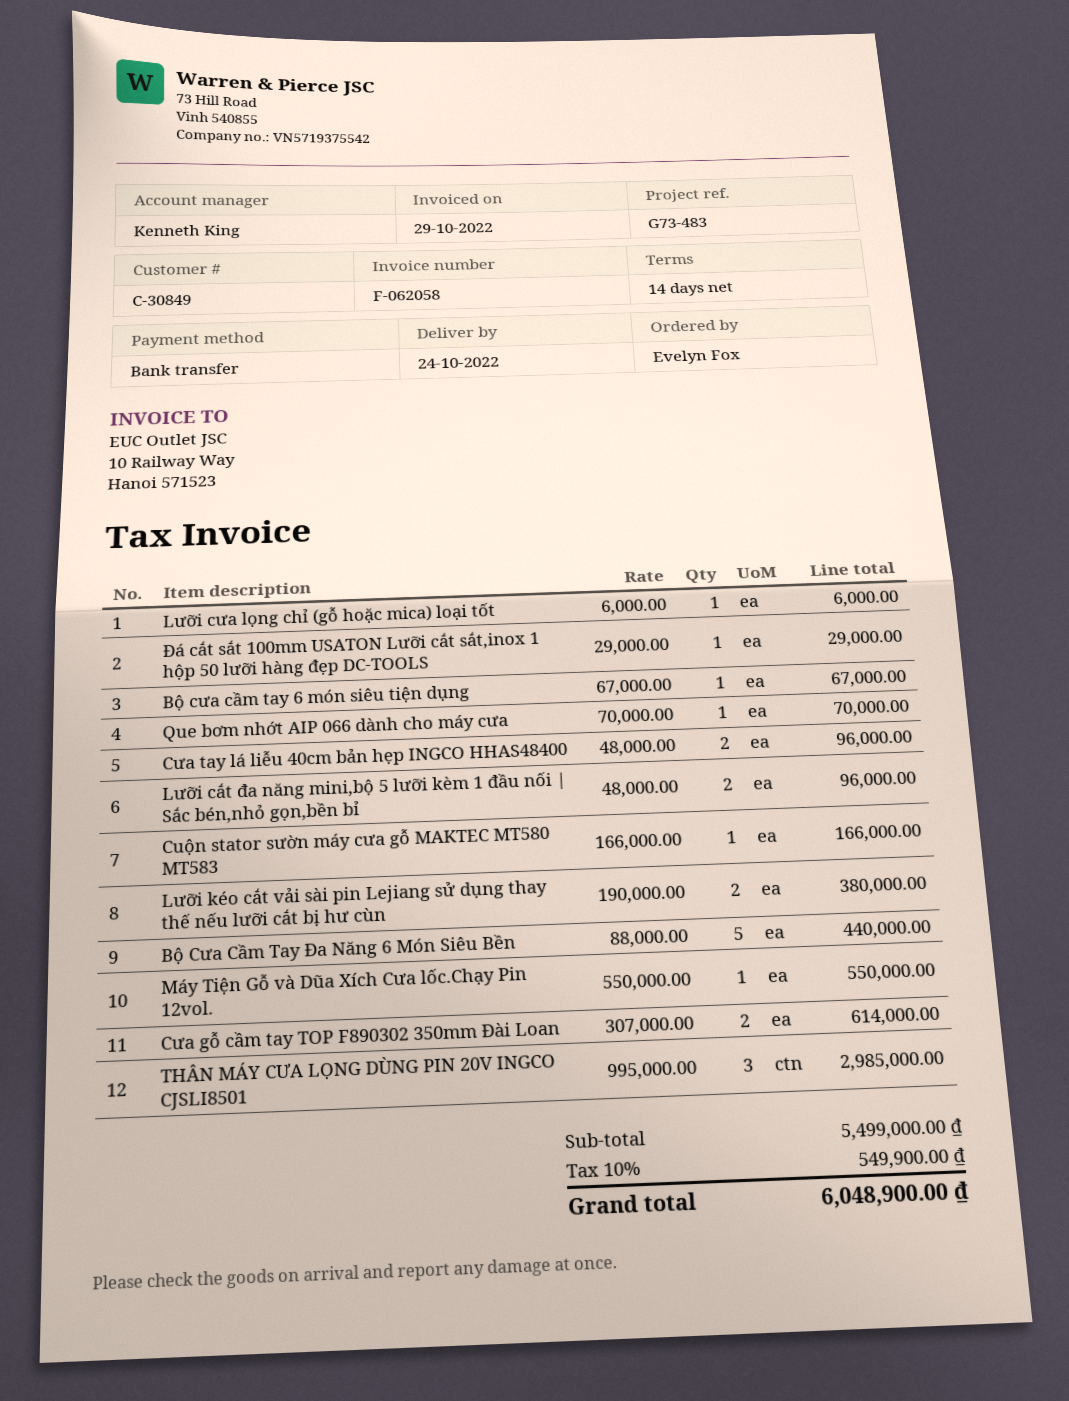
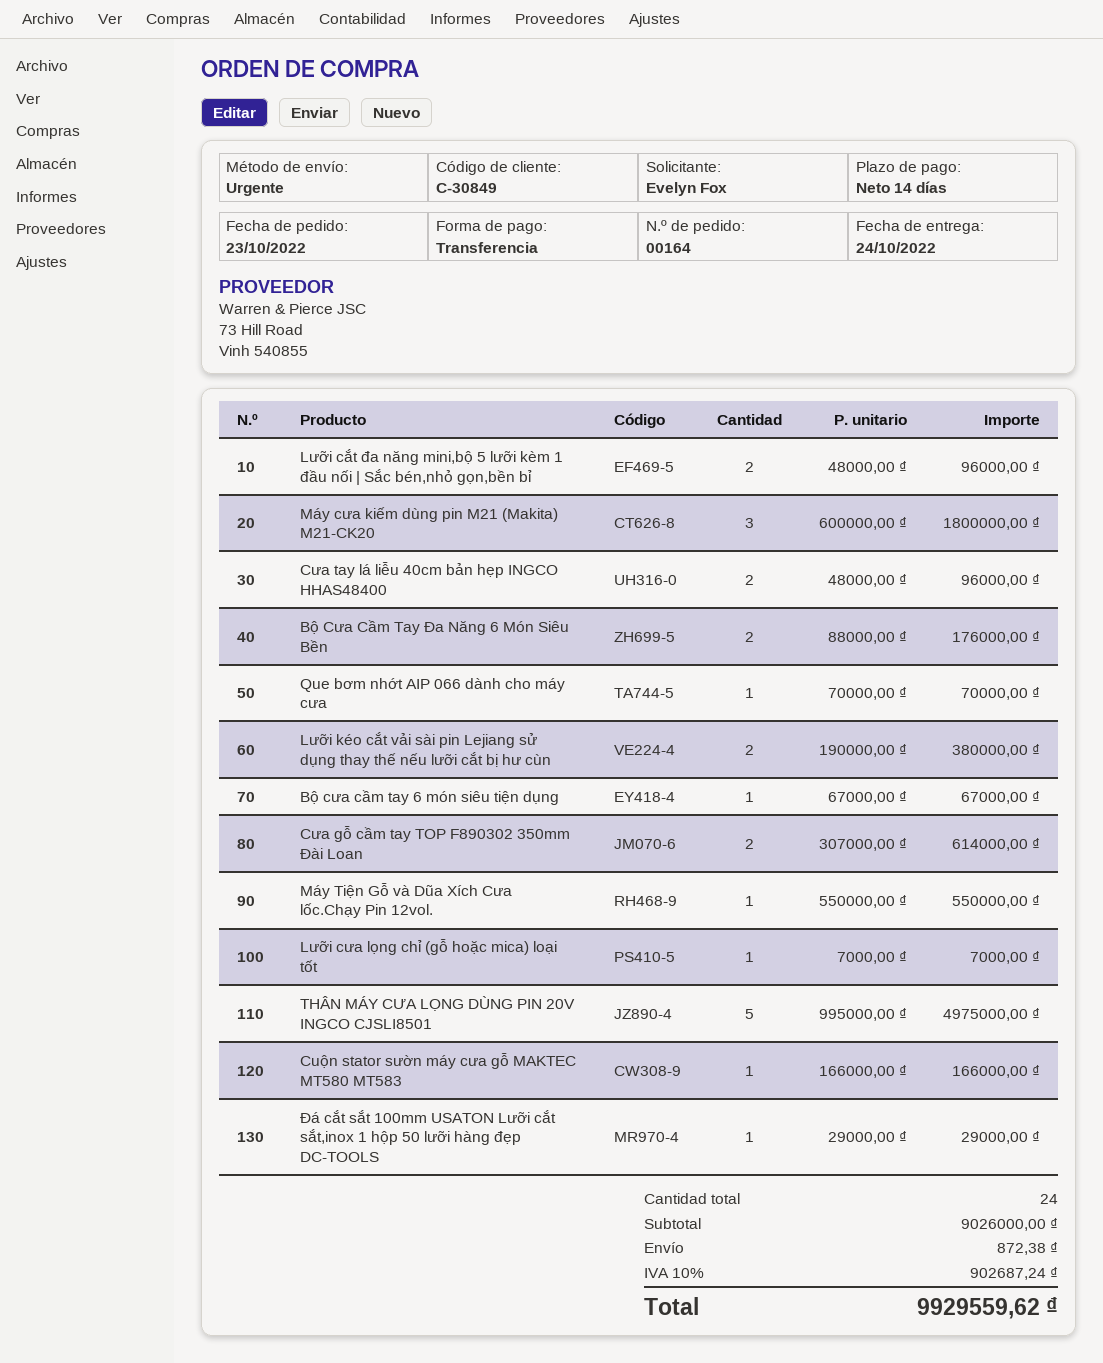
Lưỡi cưa lọng chỉ (gỗ hoặc mica) loại tốt: 1 x 6000.00 = 6000.00 -> 1 x 7000.00 = 7000.00
Bộ Cưa Cầm Tay Đa Năng 6 Món Siêu Bền: 5 x 88000.00 = 440000.00 -> 2 x 88000.00 = 176000.00
THÂN MÁY CƯA LỌNG DÙNG PIN 20V INGCO CJSLI8501: 3 x 995000.00 = 2985000.00 -> 5 x 995000.00 = 4975000.00
Máy cưa kiếm dùng pin M21 (Makita) M21-CK20: none -> 3 x 600000.00 = 1800000.00
subtotal: 5499000.00 -> 9026000.00
shipping: none -> 872.38
tax: 10% = 549900.00 -> 10% = 902687.24
total: 6048900.00 -> 9929559.62

